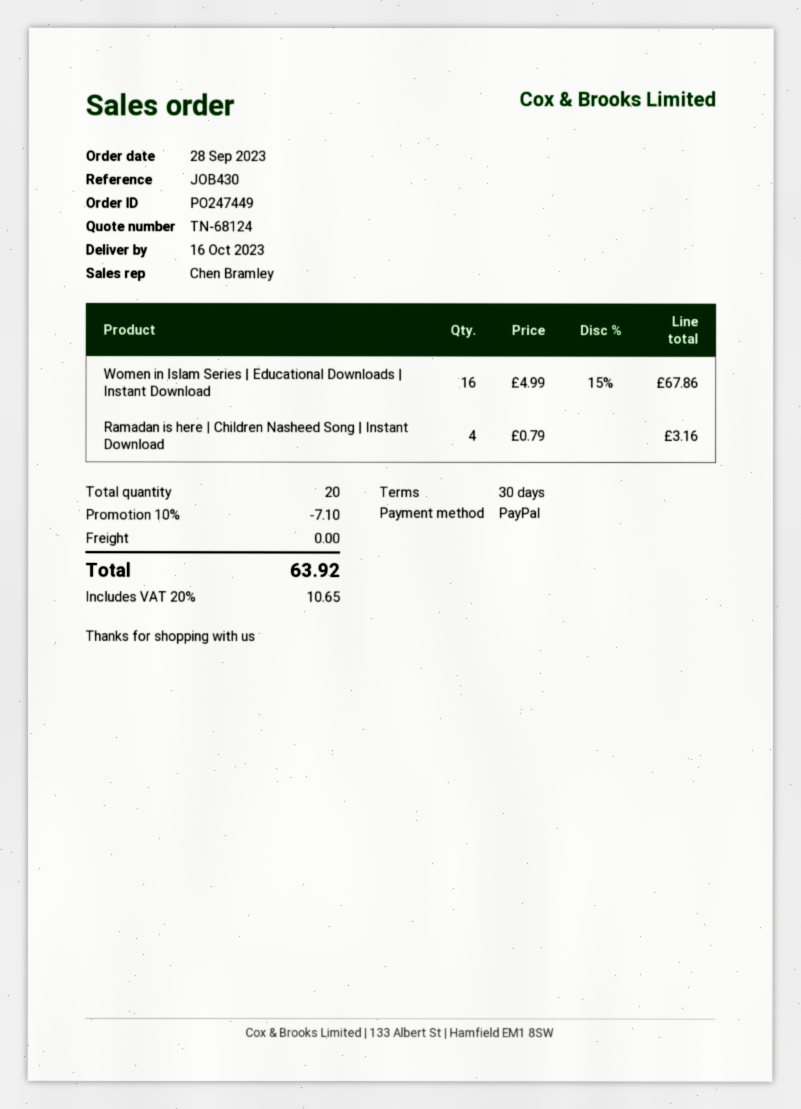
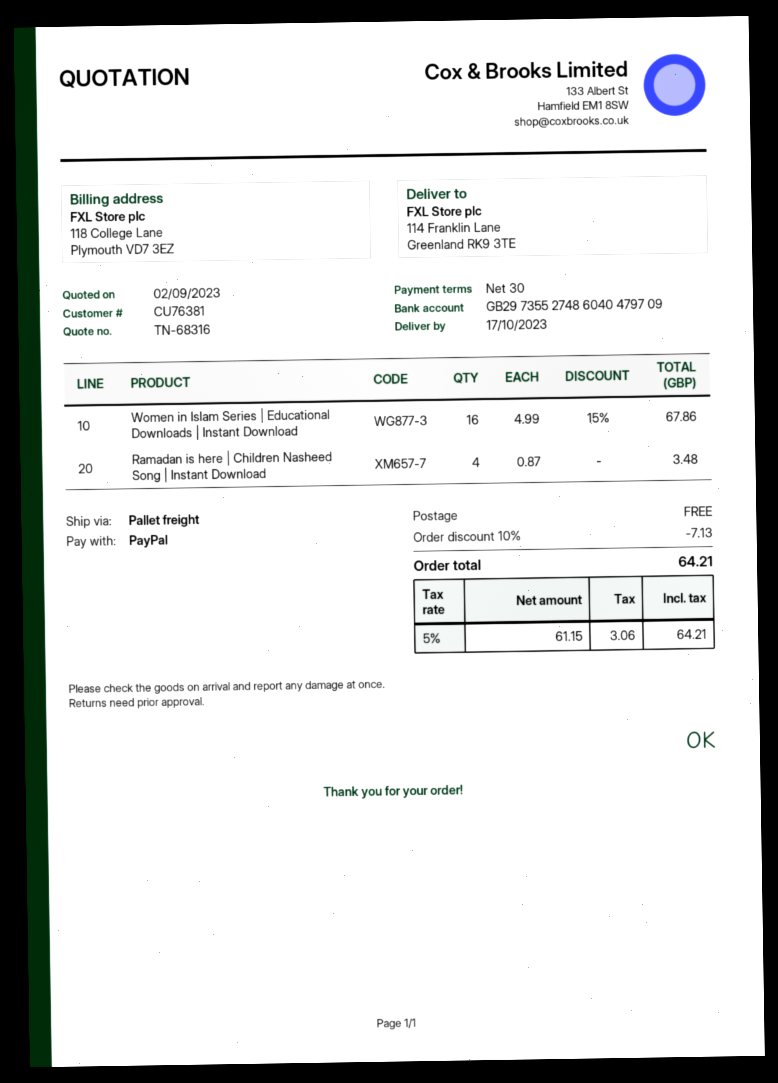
quote number: TN-68124 -> TN-68316
delivery date: 2023-10-16 -> 2023-10-17
Ramadan is here | Children Nasheed Song | Instant Download: 4 x 0.79 = 3.16 -> 4 x 0.87 = 3.48
discount: 10% = 7.10 -> 10% = 7.13
tax: 20% = 10.65 -> 5% = 3.06
total: 63.92 -> 64.21

